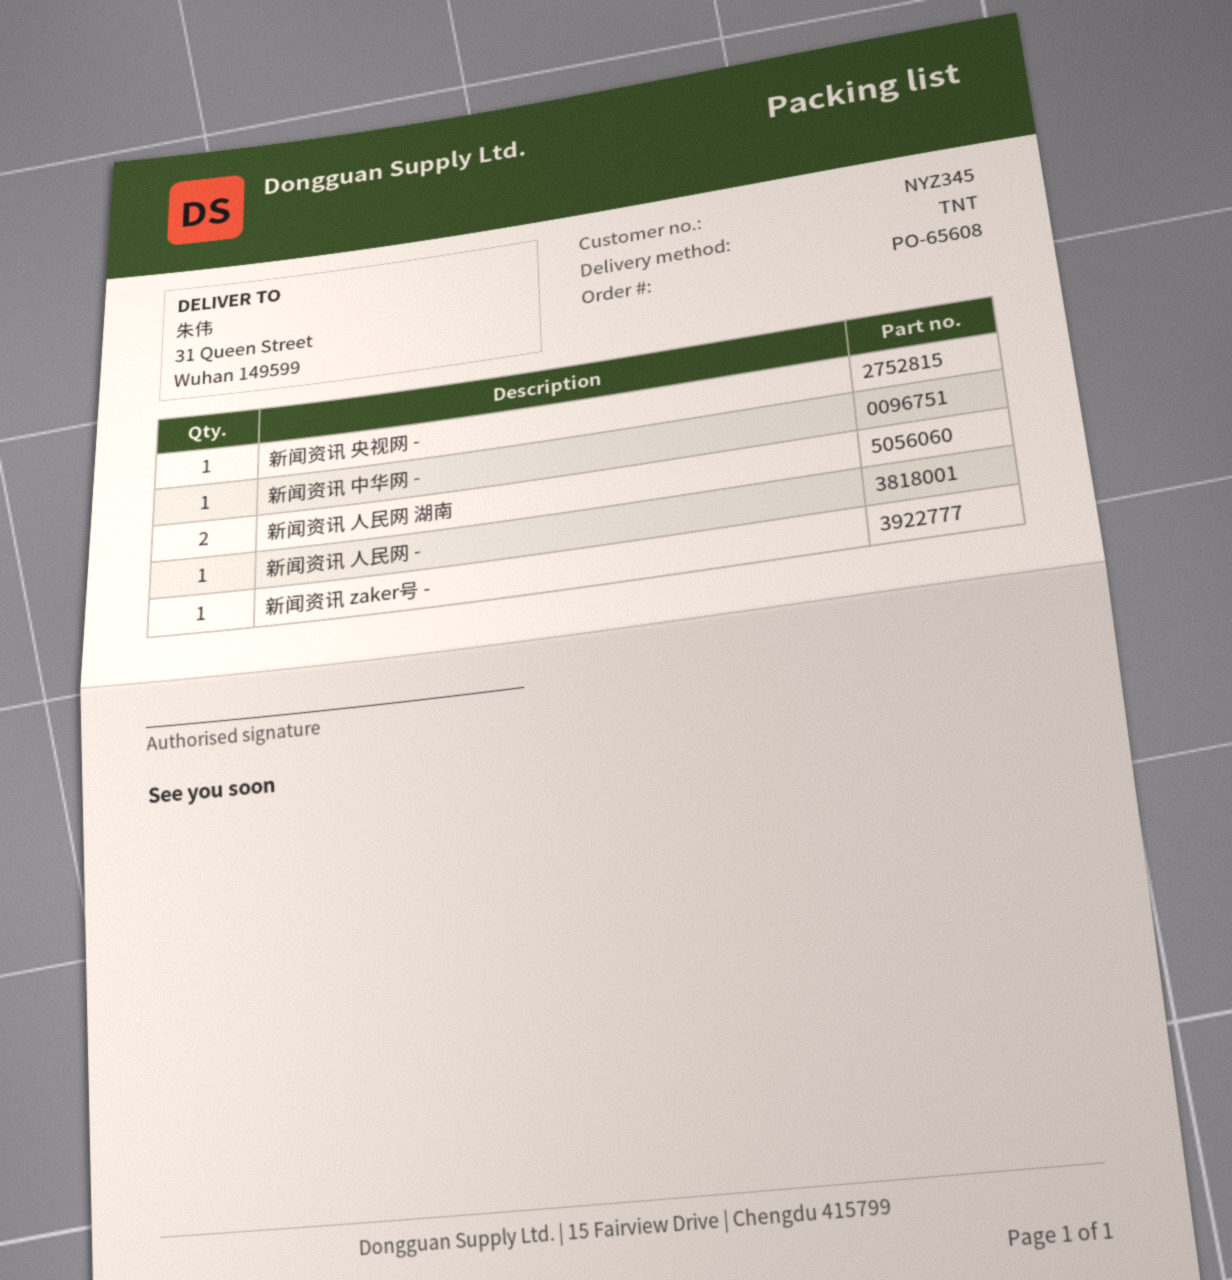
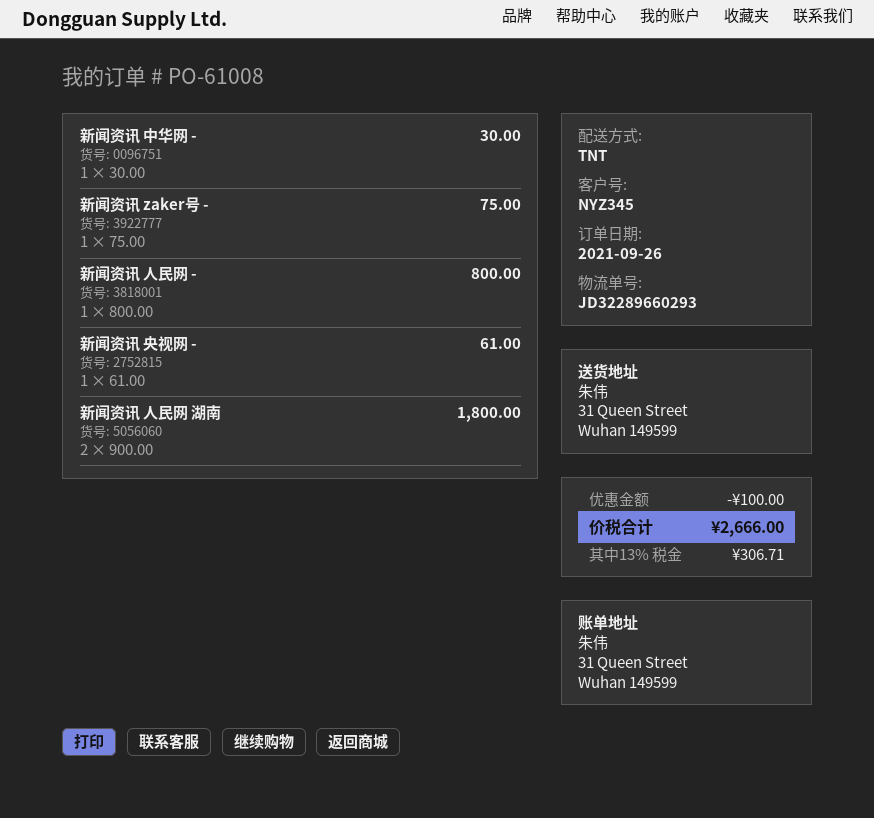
order number: PO-65608 -> PO-61008

